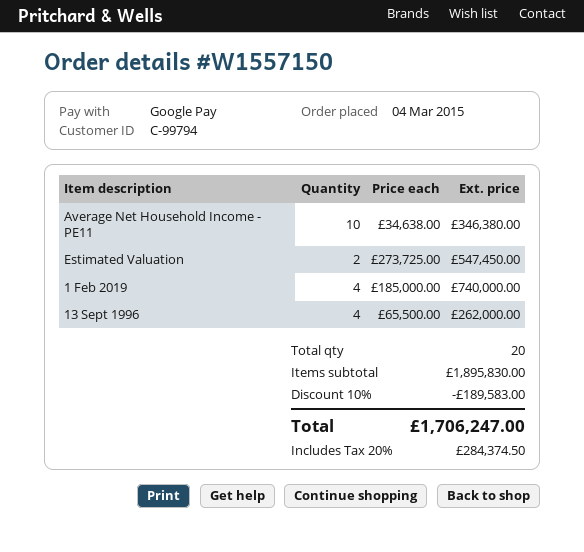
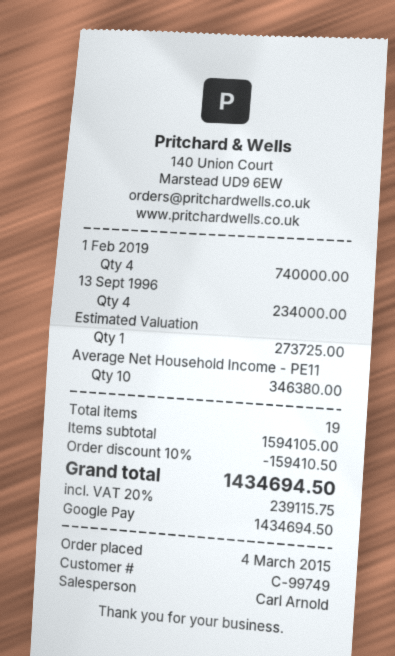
customer number: C-99794 -> C-99749
Estimated Valuation: 2 for 547450.00 -> 1 for 273725.00
13 Sept 1996: 4 for 262000.00 -> 4 for 234000.00
total quantity: 20 -> 19
subtotal: 1895830.00 -> 1594105.00
discount: 10% = 189583.00 -> 10% = 159410.50
tax: 20% = 284374.50 -> 20% = 239115.75
total: 1706247.00 -> 1434694.50

